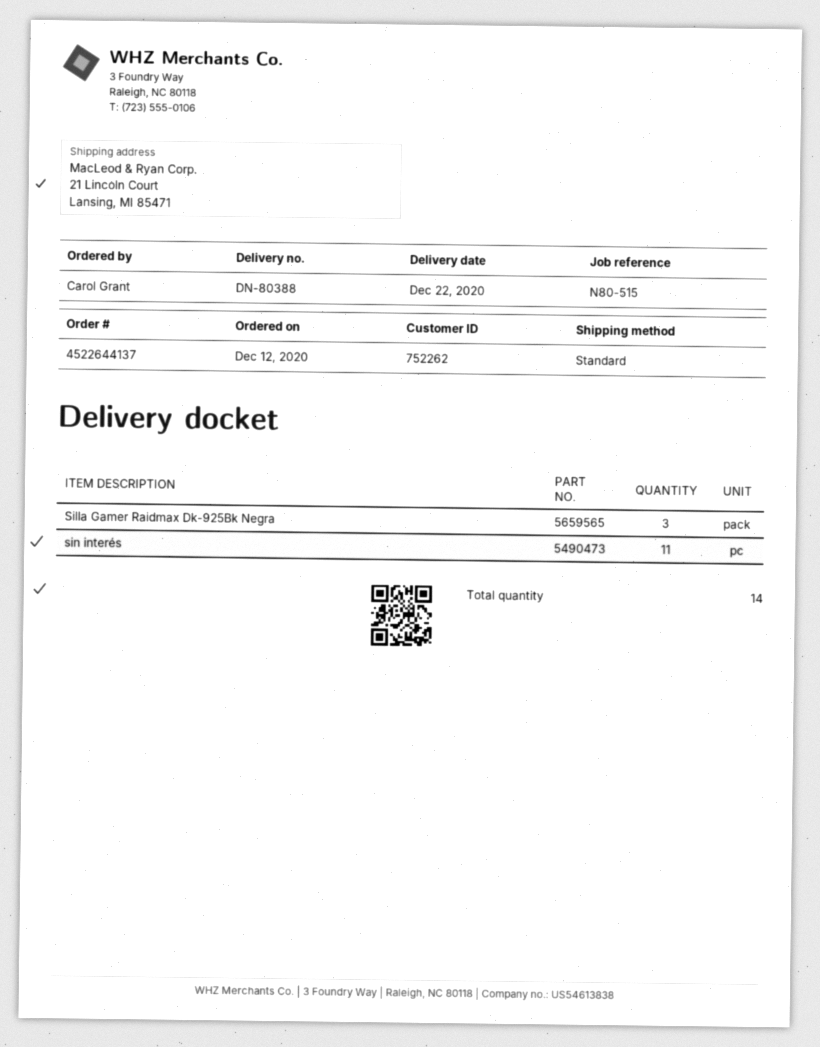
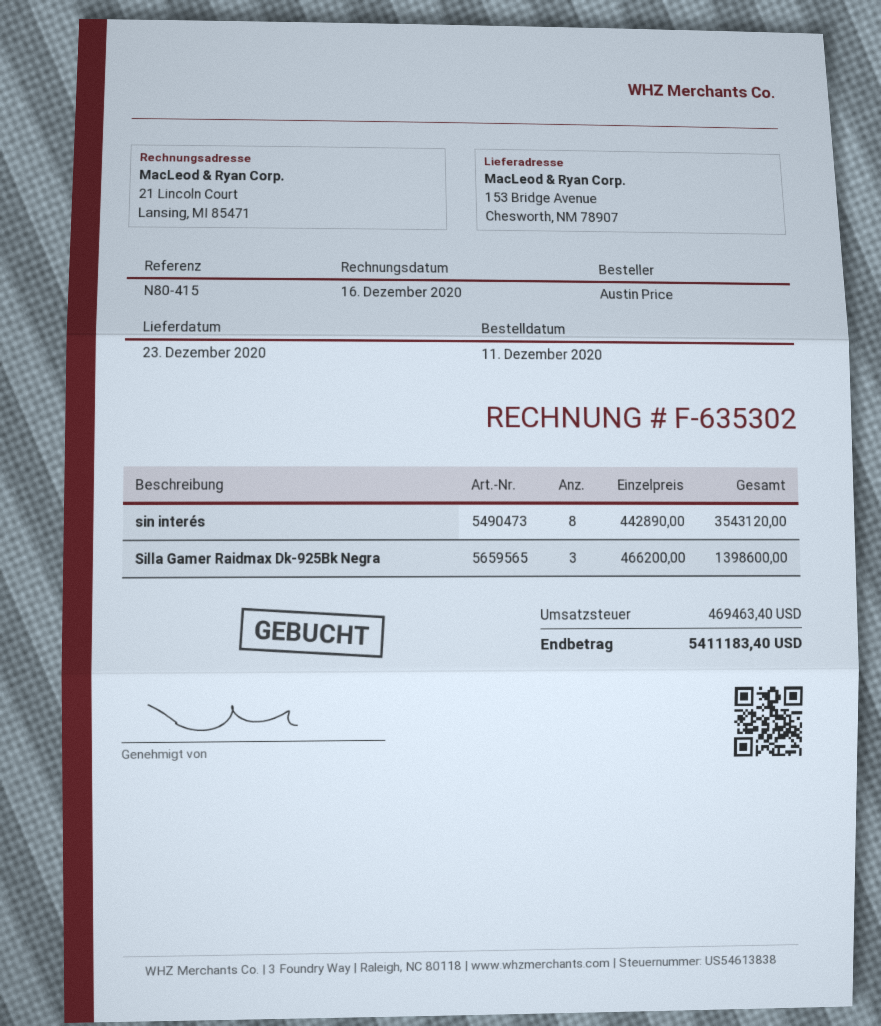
order date: 2020-12-12 -> 2020-12-11
delivery date: 2020-12-22 -> 2020-12-23
reference: N80-515 -> N80-415
ordered by: Carol Grant -> Austin Price
ship to: 21 Lincoln Court, Lansing, MI 85471 -> 153 Bridge Avenue, Chesworth, NM 78907
sin interés: 11 -> 8

